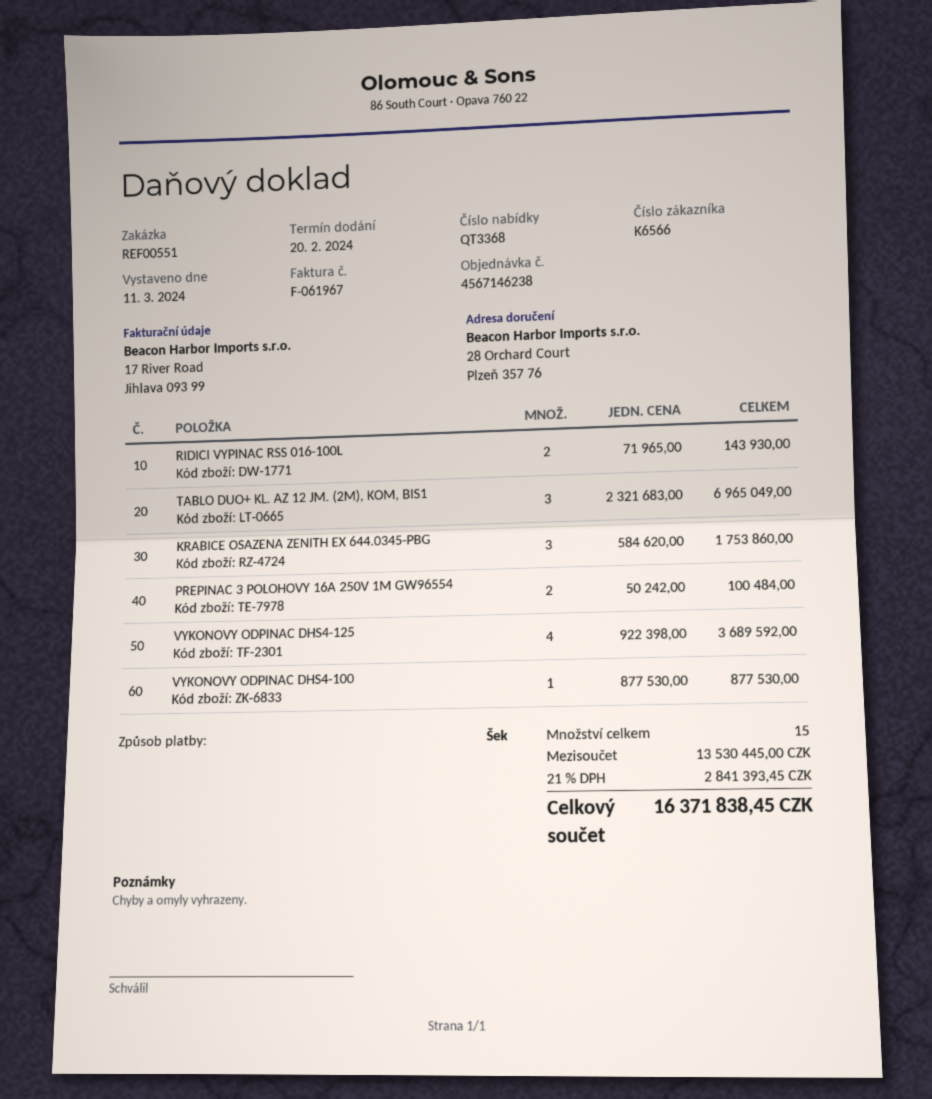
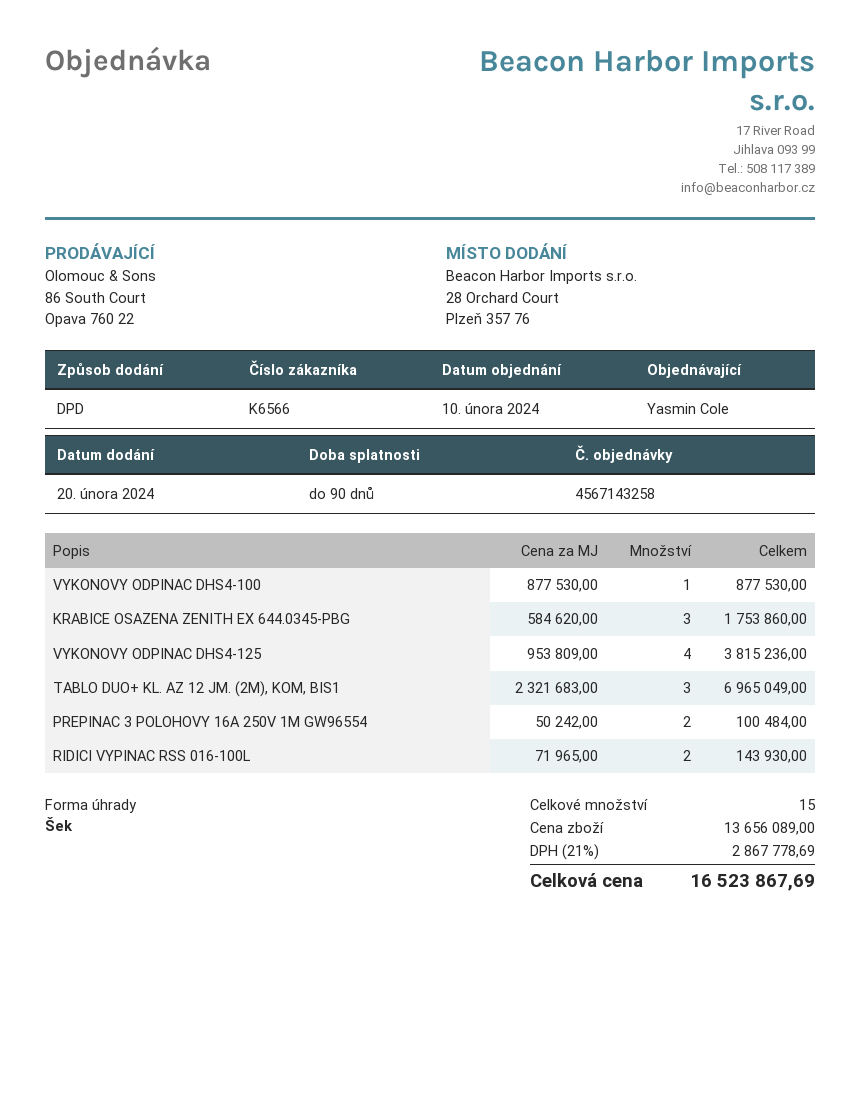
order number: 4567146238 -> 4567143258
VYKONOVY ODPINAC DHS4-125: 4 x 922398.00 = 3689592.00 -> 4 x 953809.00 = 3815236.00
subtotal: 13530445.00 -> 13656089.00
tax: 21% = 2841393.45 -> 21% = 2867778.69
total: 16371838.45 -> 16523867.69

